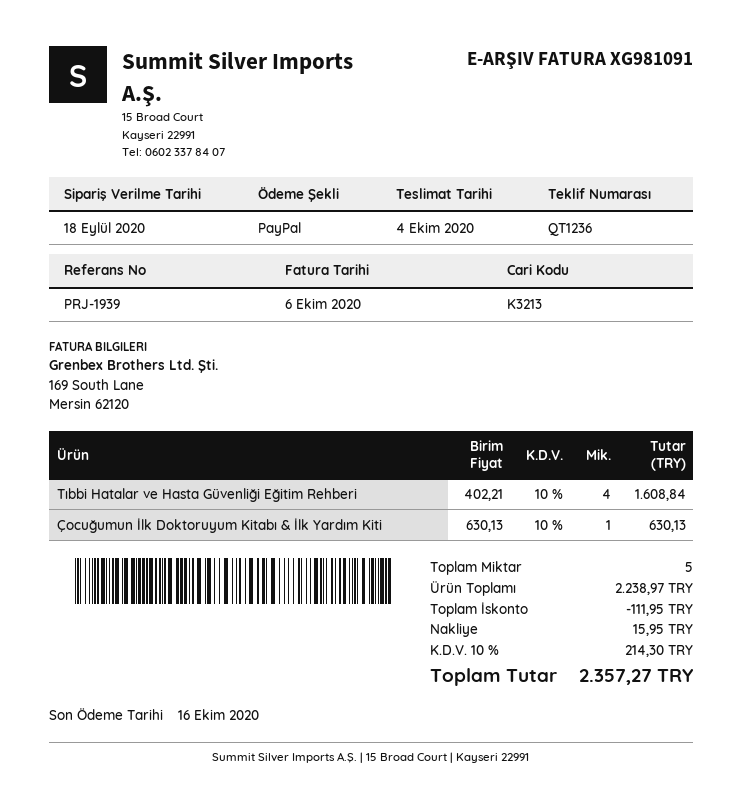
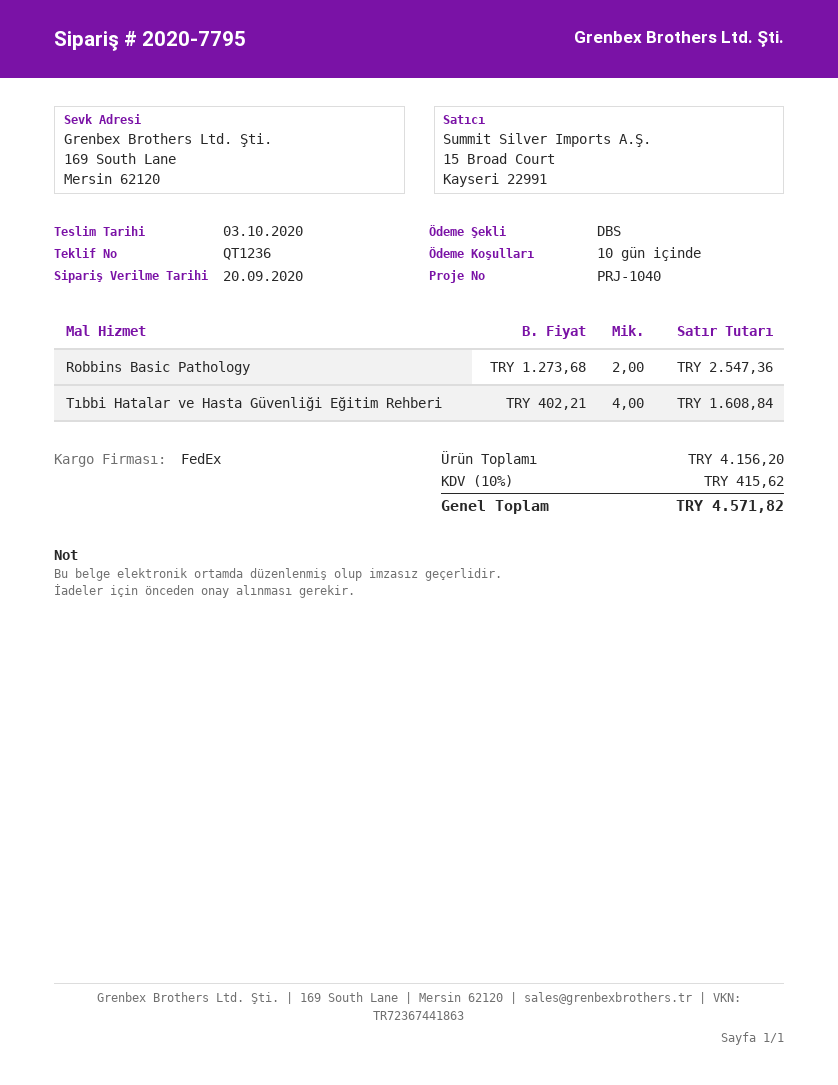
order date: 2020-09-18 -> 2020-09-20
delivery date: 2020-10-04 -> 2020-10-03
reference: PRJ-1939 -> PRJ-1040
payment method: PayPal -> direct debit
Çocuğumun İlk Doktoruyum Kitabı & İlk Yardım Kiti: 1 x 630.13 = 630.13 -> none
Robbins Basic Pathology: none -> 2 x 1273.68 = 2547.36
subtotal: 2238.97 -> 4156.20
discount: 111.95 -> none
shipping: 15.95 -> none
tax: 10% = 214.30 -> 10% = 415.62
total: 2357.27 -> 4571.82

